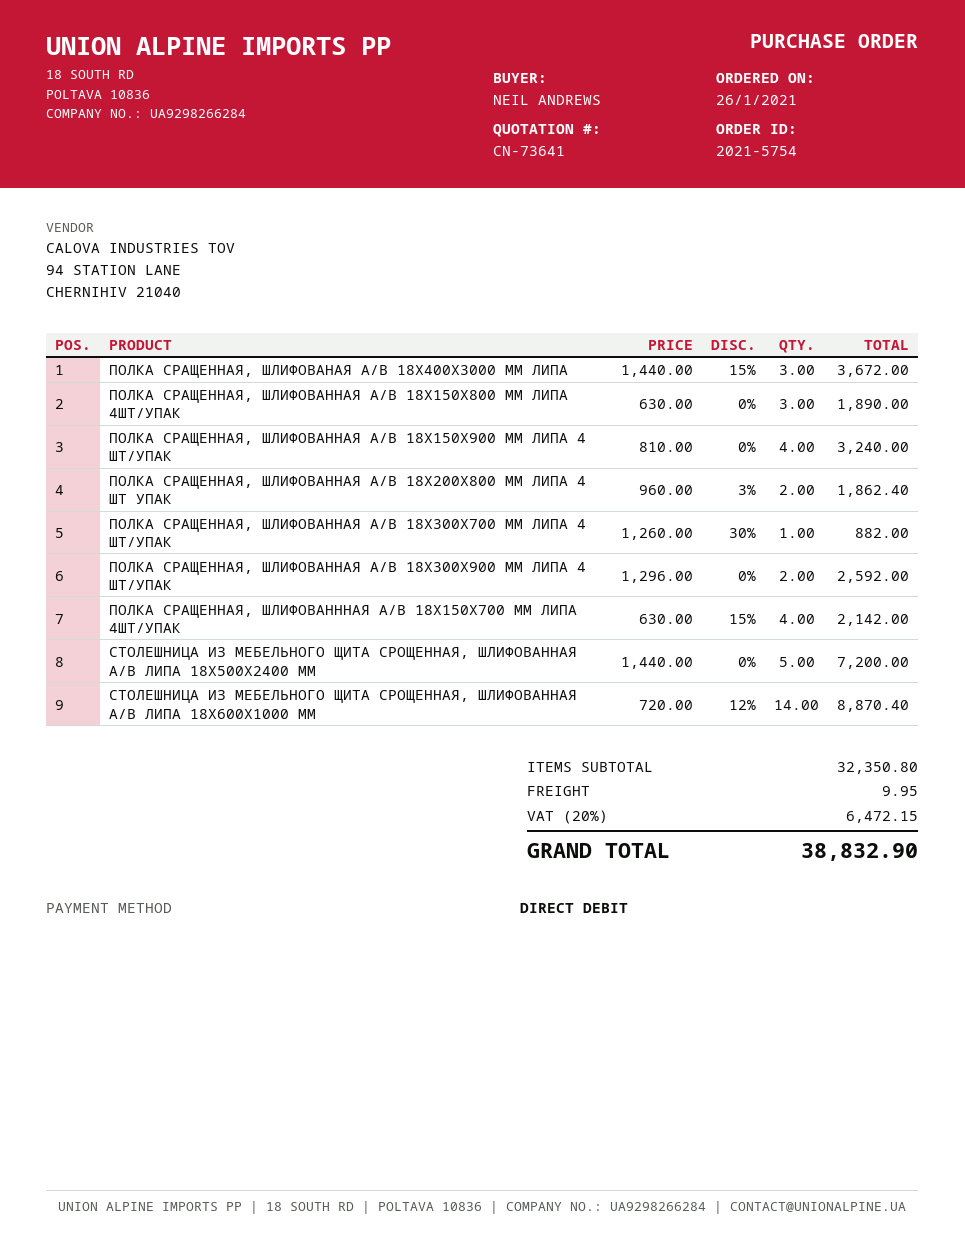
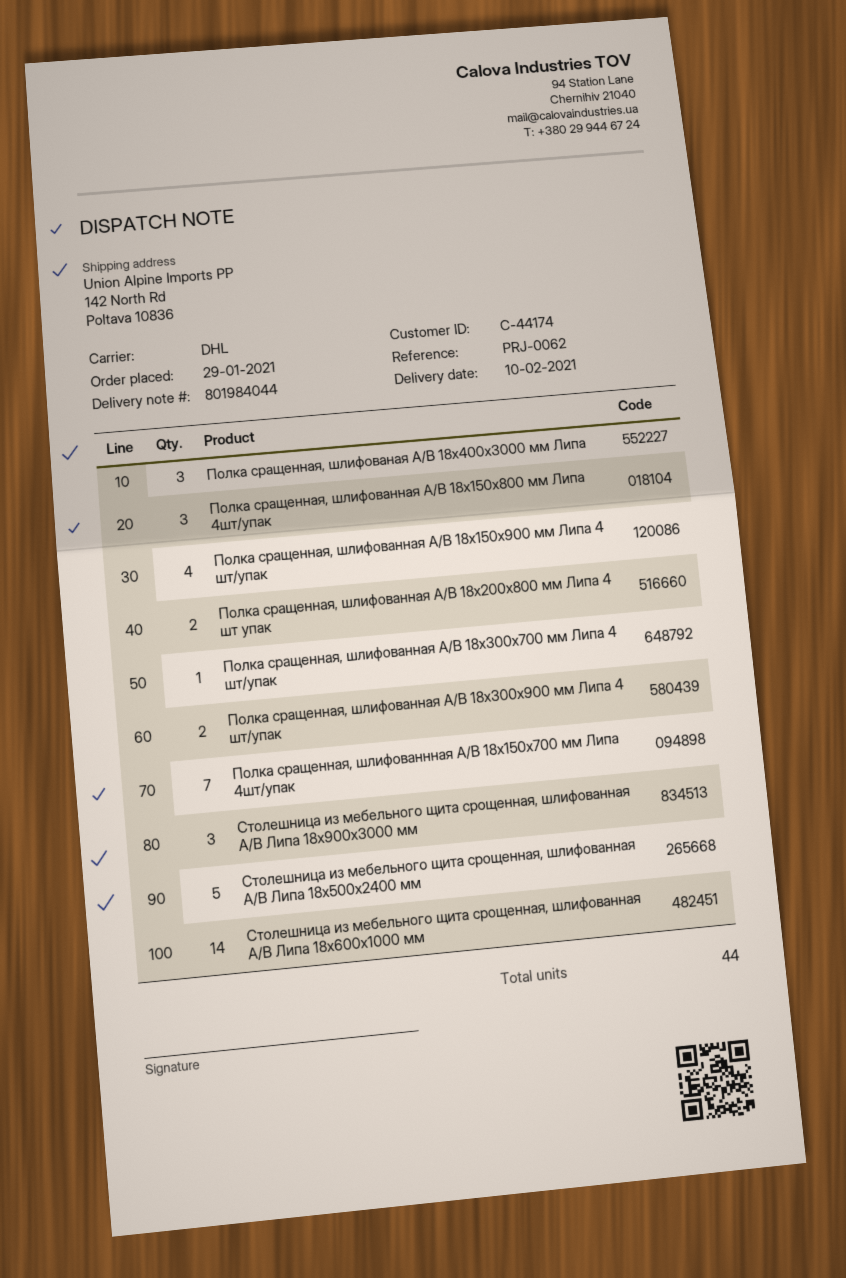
order date: 2021-01-26 -> 2021-01-29
ПОЛКА СРАЩЕННАЯ, ШЛИФОВАНННАЯ А/В 18Х150Х700 ММ ЛИПА 4ШТ/УПАК: 4 -> 7
Столешница из мебельного щита срощенная, шлифованная A/В Липа 18х900х3000 мм: none -> 3

